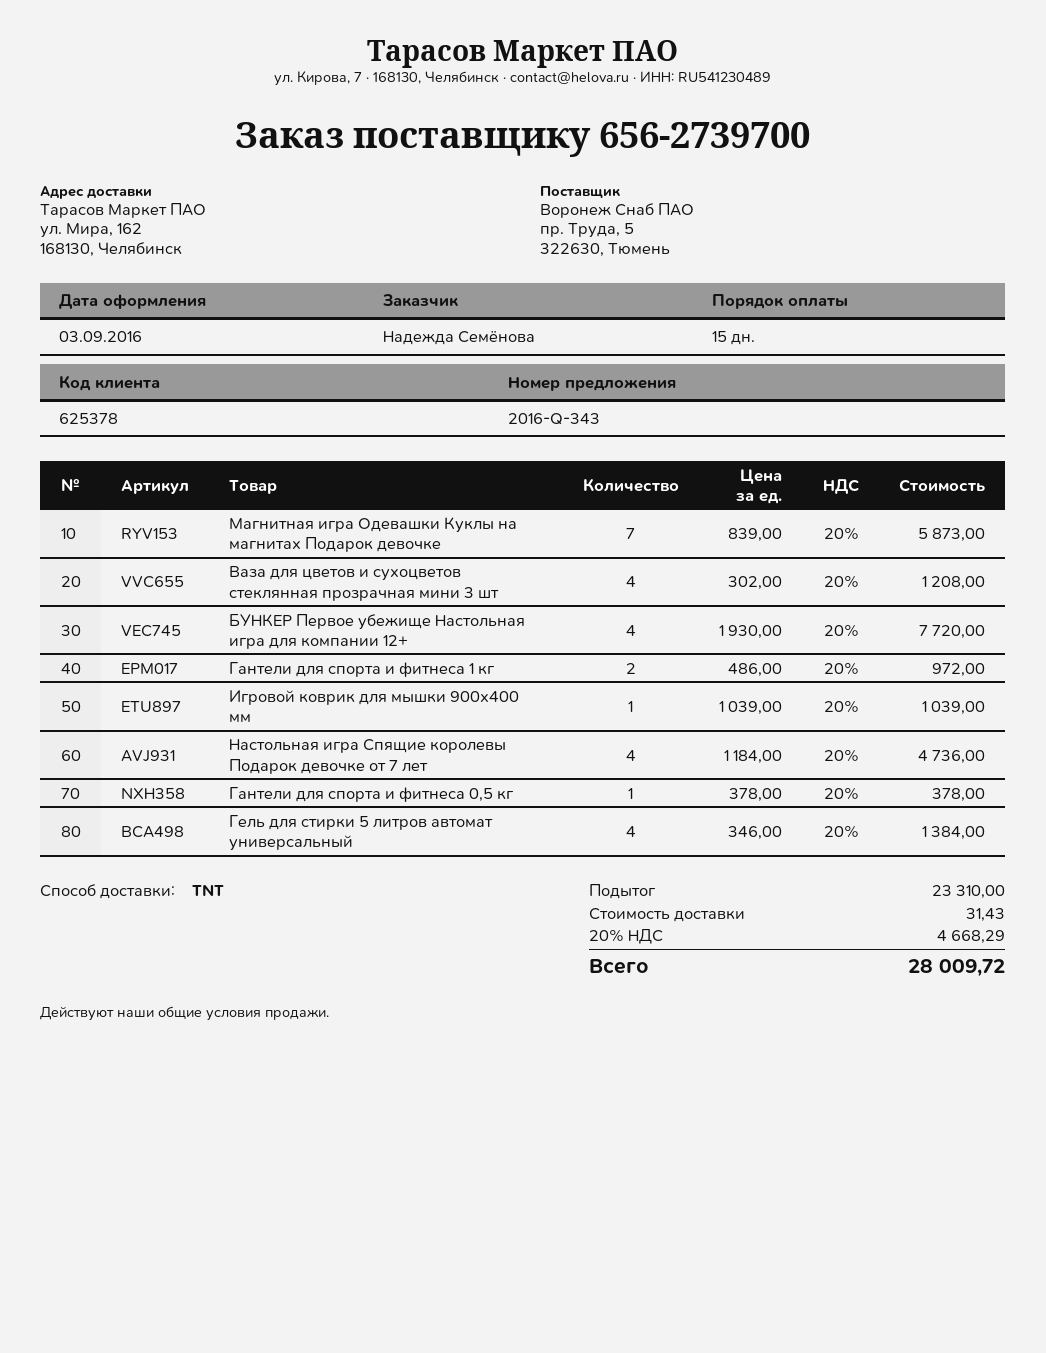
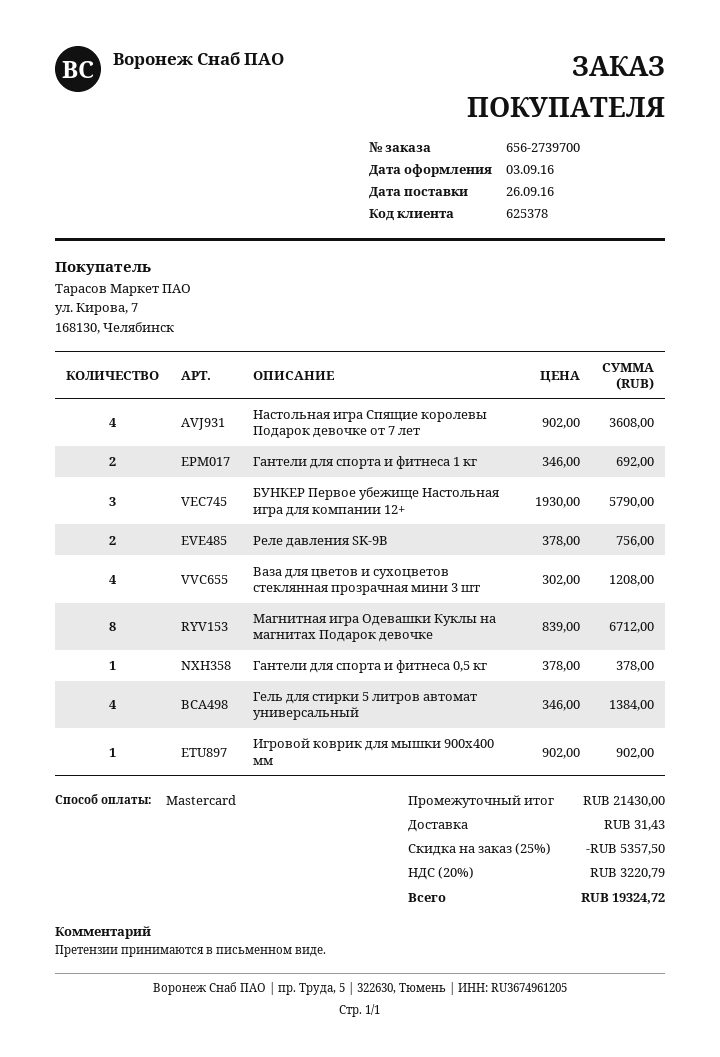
Магнитная игра Одевашки Куклы на магнитах Подарок девочке: 7 x 839.00 = 5873.00 -> 8 x 839.00 = 6712.00
БУНКЕР Первое убежище Настольная игра для компании 12+: 4 x 1930.00 = 7720.00 -> 3 x 1930.00 = 5790.00
Гантели для спорта и фитнеса 1 кг: 2 x 486.00 = 972.00 -> 2 x 346.00 = 692.00
Игровой коврик для мышки 900х400 мм: 1 x 1039.00 = 1039.00 -> 1 x 902.00 = 902.00
Настольная игра Спящие королевы Подарок девочке от 7 лет: 4 x 1184.00 = 4736.00 -> 4 x 902.00 = 3608.00
Реле давления SK-9B: none -> 2 x 378.00 = 756.00
subtotal: 23310.00 -> 21430.00
discount: none -> 25% = 5357.50
tax: 20% = 4668.29 -> 20% = 3220.79
total: 28009.72 -> 19324.72

